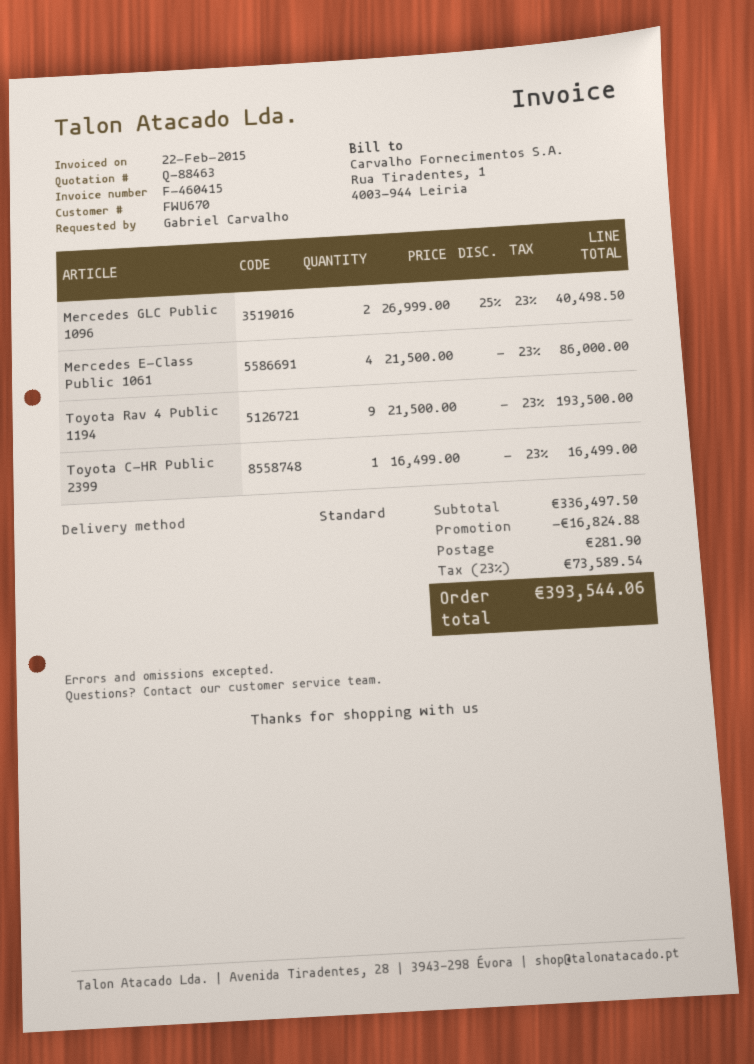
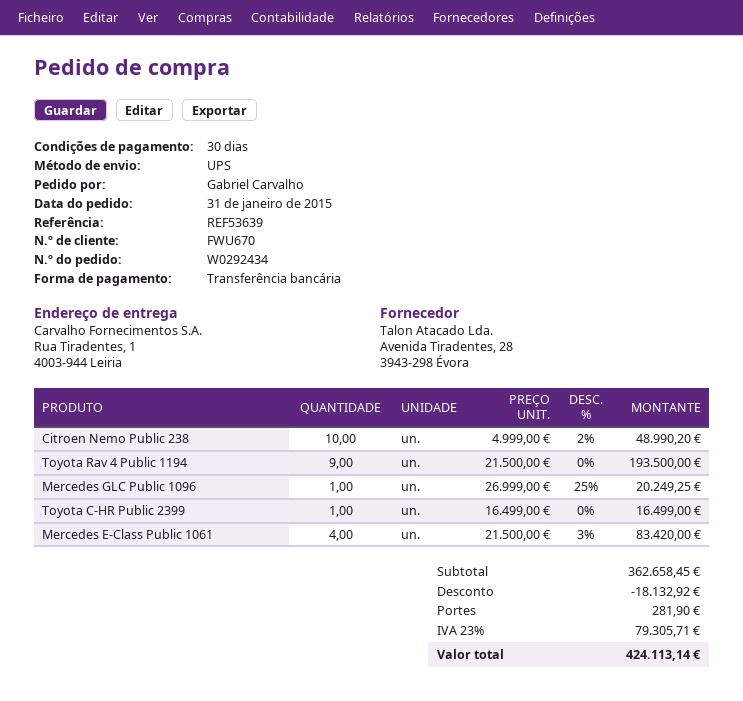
shipping method: standard -> UPS
Mercedes GLC Public 1096: 2 x 26999.00 - 25% = 40498.50 -> 1 x 26999.00 - 25% = 20249.25
Mercedes E-Class Public 1061: 4 x 21500.00 = 86000.00 -> 4 x 21500.00 - 3% = 83420.00
Citroen Nemo Public 238: none -> 10 x 4999.00 - 2% = 48990.20
subtotal: 336497.50 -> 362658.45
discount: 16824.88 -> 18132.92
tax: 23% = 73589.54 -> 23% = 79305.71
total: 393544.06 -> 424113.14

